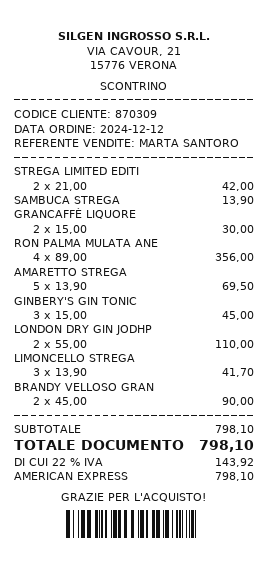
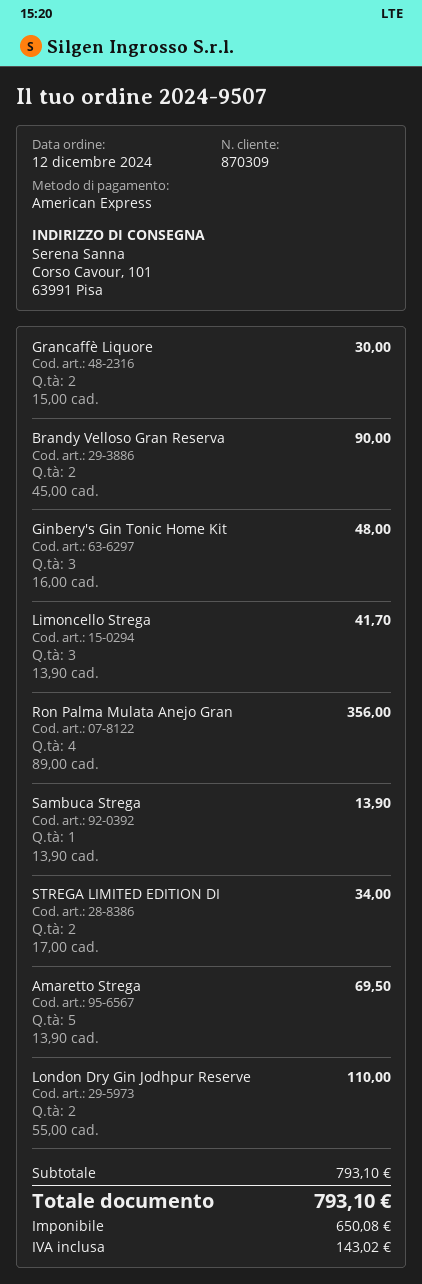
STREGA LIMITED EDITI: 2 x 21.00 = 42.00 -> 2 x 17.00 = 34.00
GINBERY'S GIN TONIC: 3 x 15.00 = 45.00 -> 3 x 16.00 = 48.00
subtotal: 798.10 -> 793.10
tax: 143.92 -> 143.02
total: 798.10 -> 793.10

